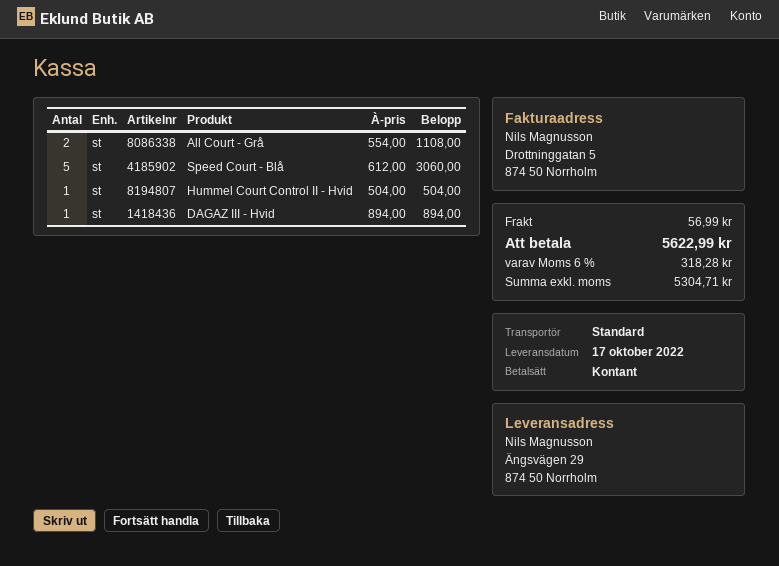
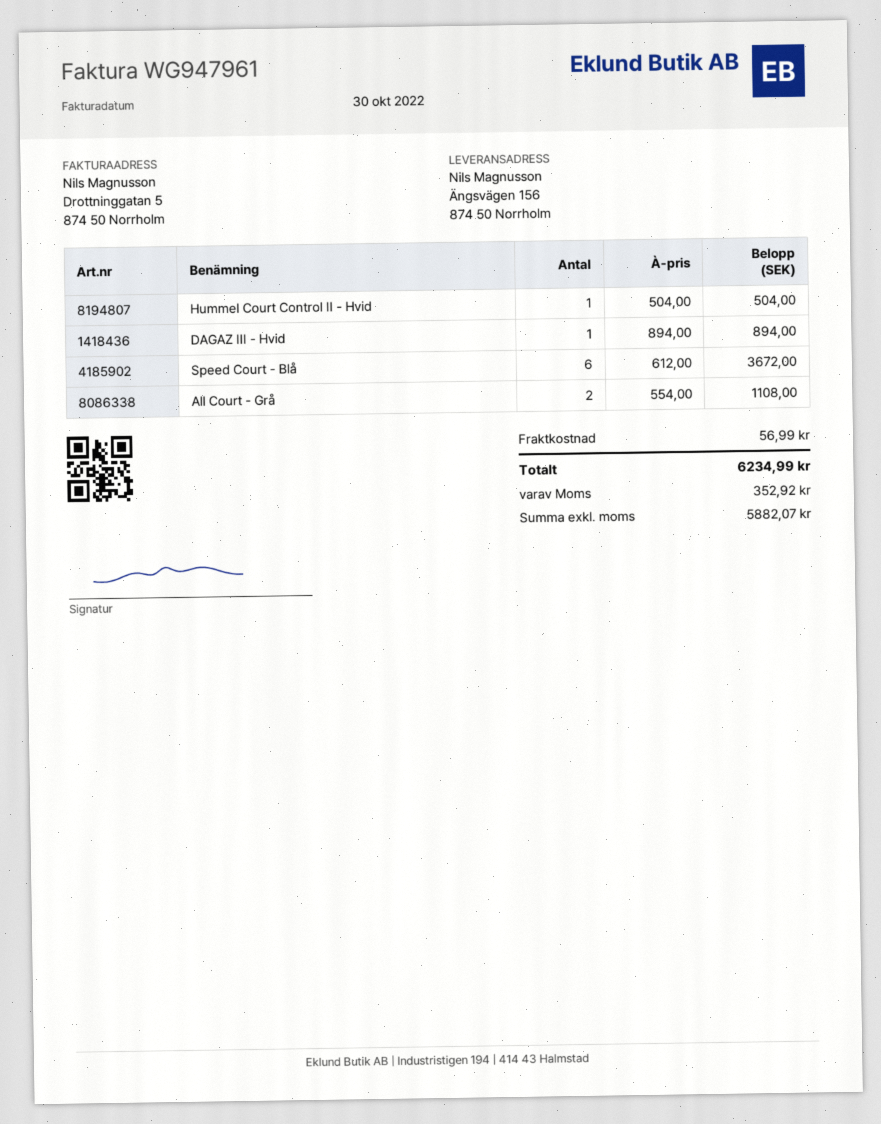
ship to: Ängsvägen 29, 874 50 Norrholm -> Ängsvägen 156, 874 50 Norrholm
Speed Court - Blå: 5 x 612.00 = 3060.00 -> 6 x 612.00 = 3672.00
net: 5304.71 -> 5882.07
tax: 318.28 -> 352.92
total: 5622.99 -> 6234.99

